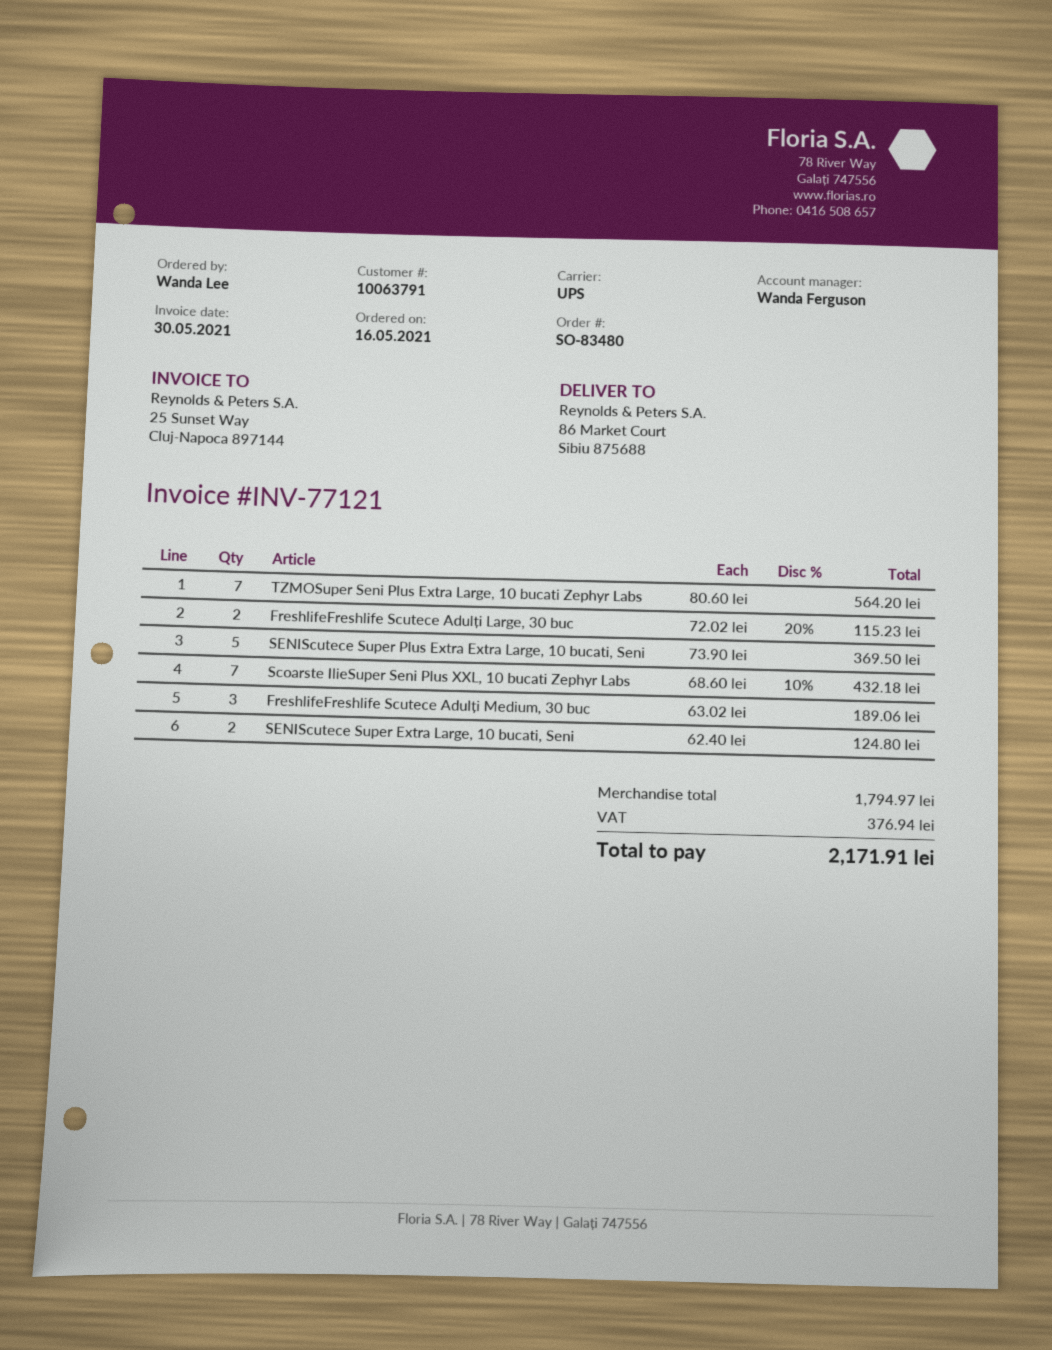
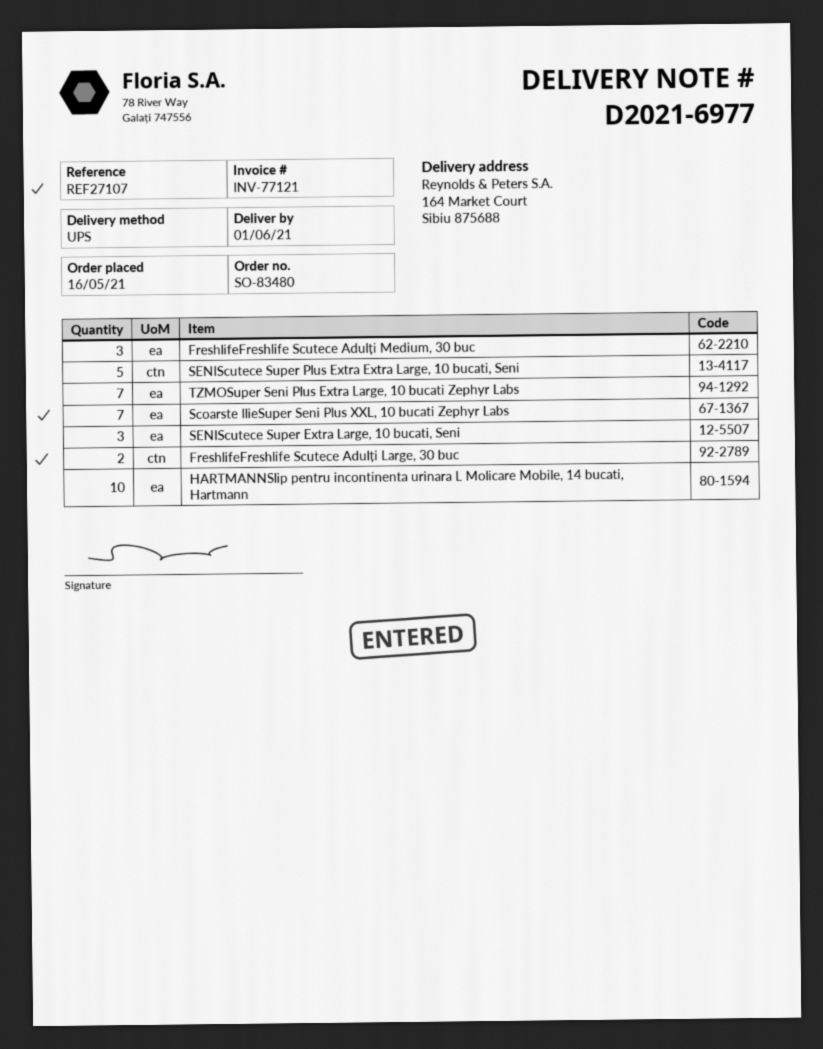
ship to: 86 Market Court, Sibiu 875688 -> 164 Market Court, Sibiu 875688
SENIScutece Super Extra Large, 10 bucati, Seni: 2 -> 3
HARTMANNSlip pentru incontinenta urinara L Molicare Mobile, 14 bucati, Hartmann: none -> 10

